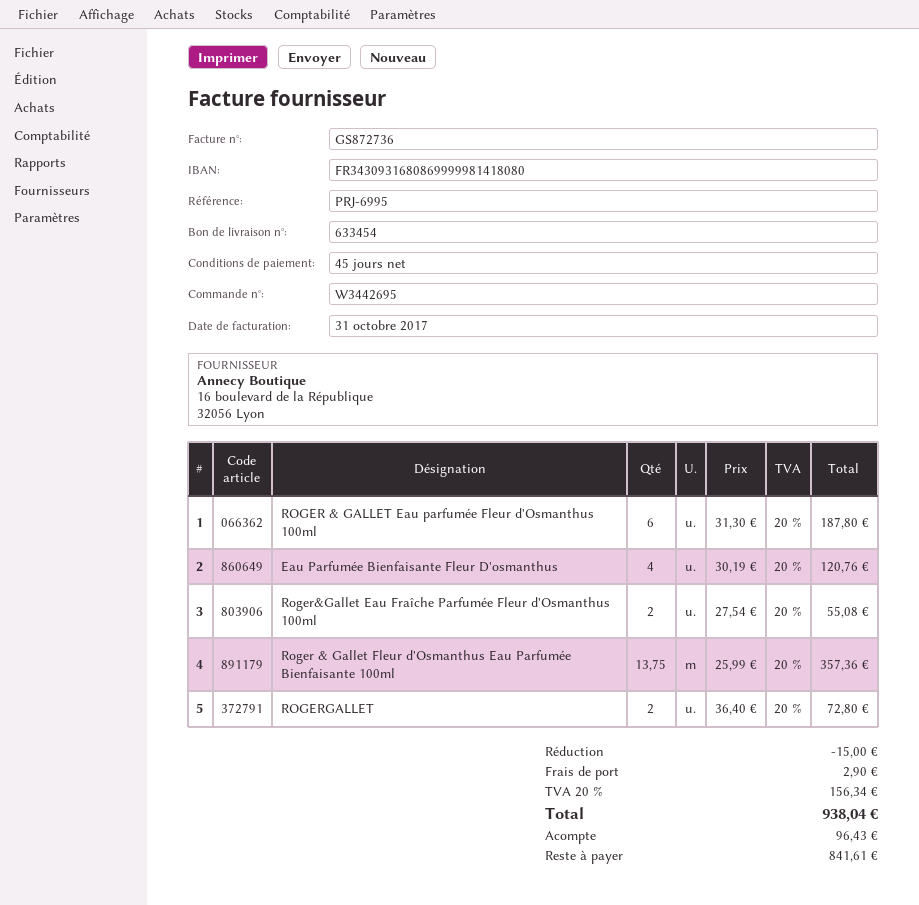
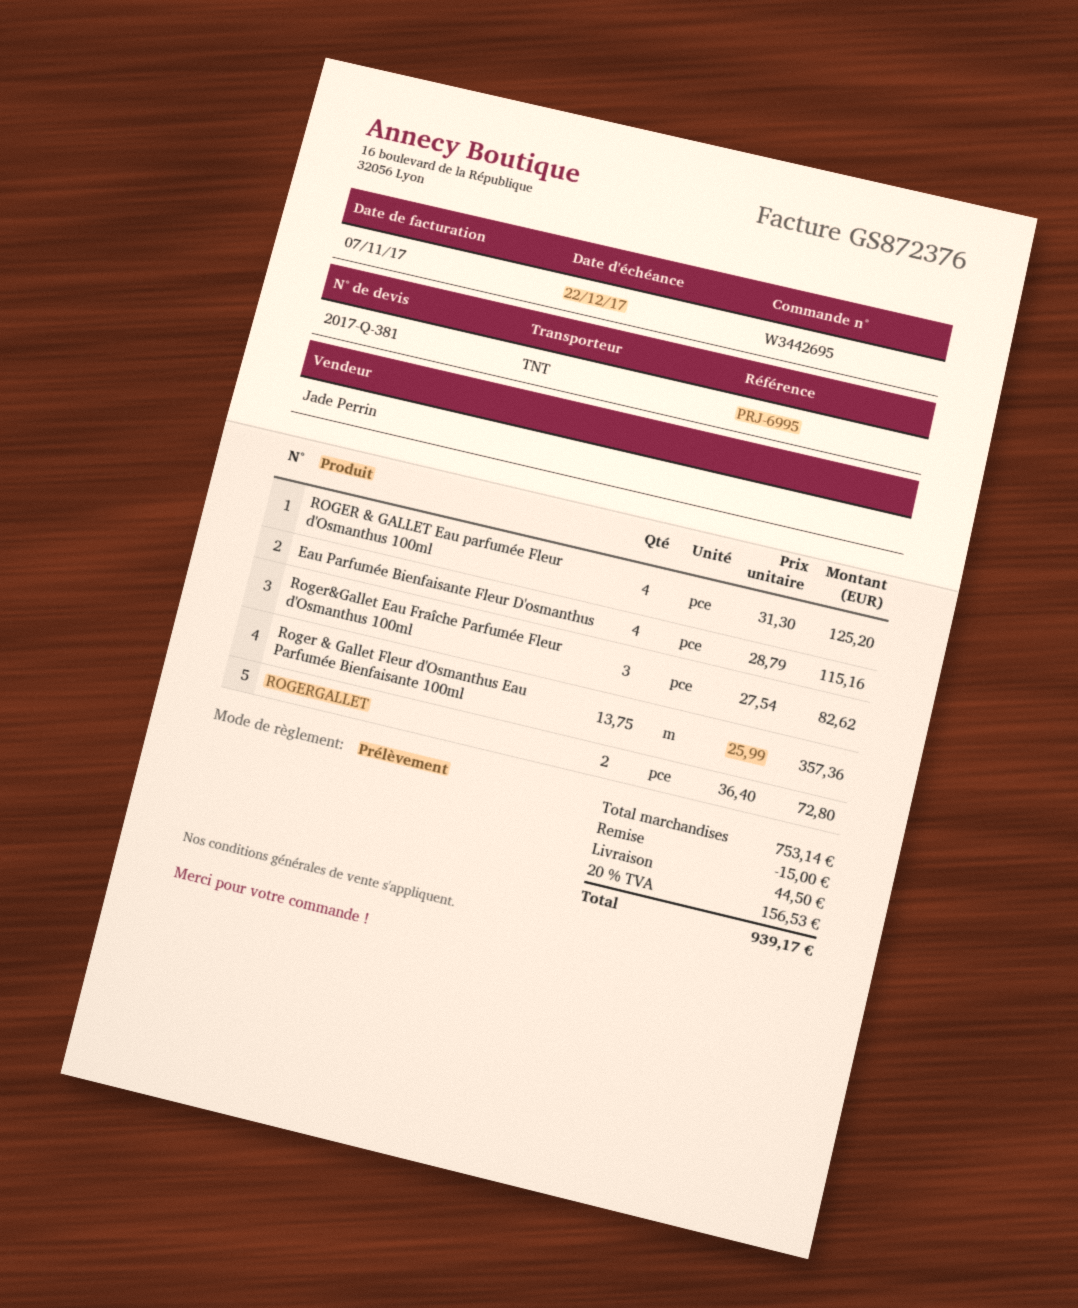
invoice number: GS872736 -> GS872376
invoice date: 2017-10-31 -> 2017-11-07
ROGER & GALLET Eau parfumée Fleur d'Osmanthus 100ml: 6 x 31.30 = 187.80 -> 4 x 31.30 = 125.20
Eau Parfumée Bienfaisante Fleur D'osmanthus: 4 x 30.19 = 120.76 -> 4 x 28.79 = 115.16
Roger&Gallet Eau Fraîche Parfumée Fleur d'Osmanthus 100ml: 2 x 27.54 = 55.08 -> 3 x 27.54 = 82.62
shipping: 2.90 -> 44.50
tax: 20% = 156.34 -> 20% = 156.53
total: 938.04 -> 939.17

